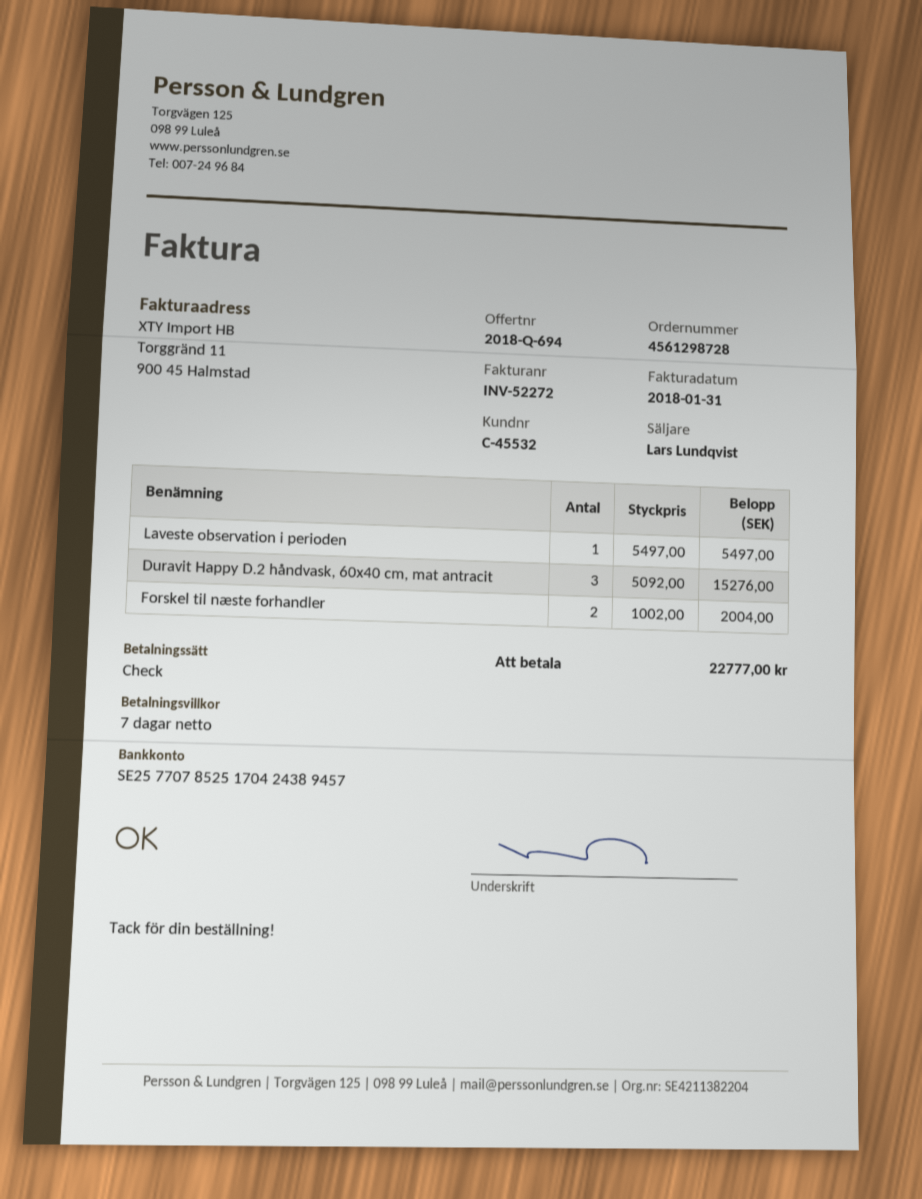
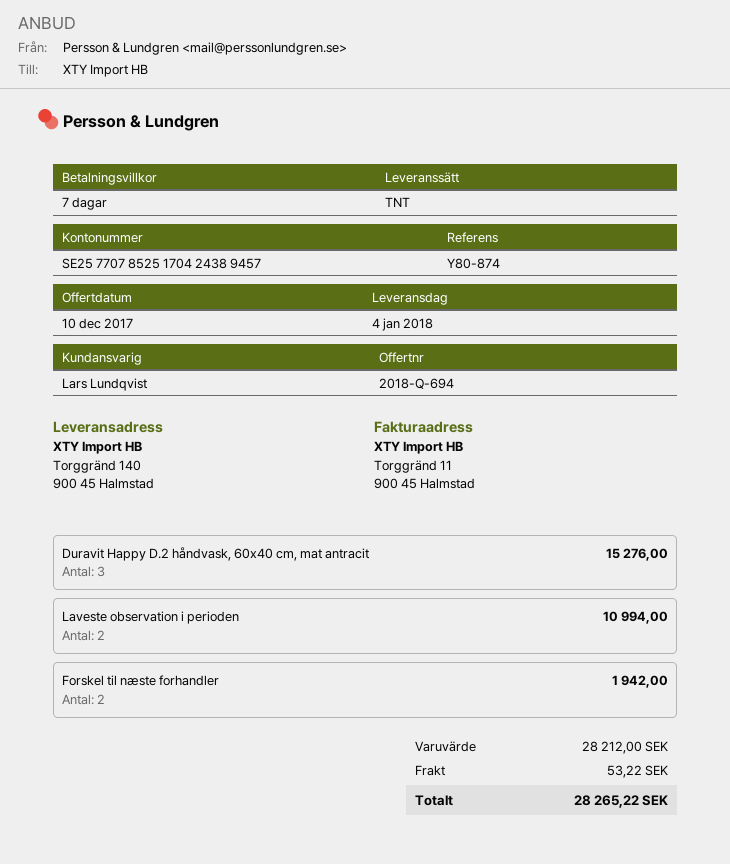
Laveste observation i perioden: 1 for 5497.00 -> 2 for 10994.00
Forskel til næste forhandler: 2 for 2004.00 -> 2 for 1942.00
shipping: none -> 53.22
total: 22777.00 -> 28265.22

